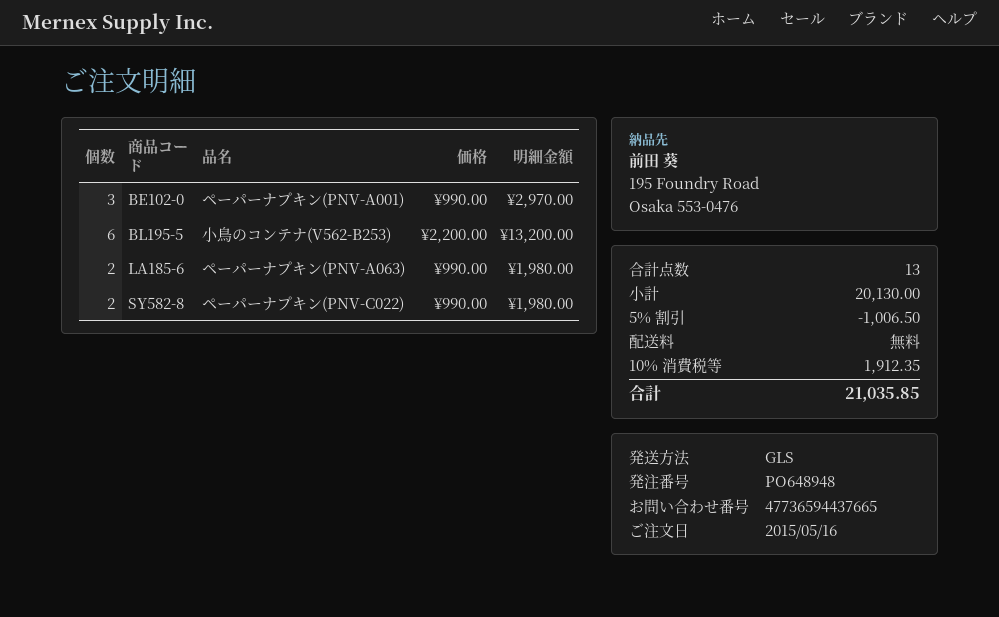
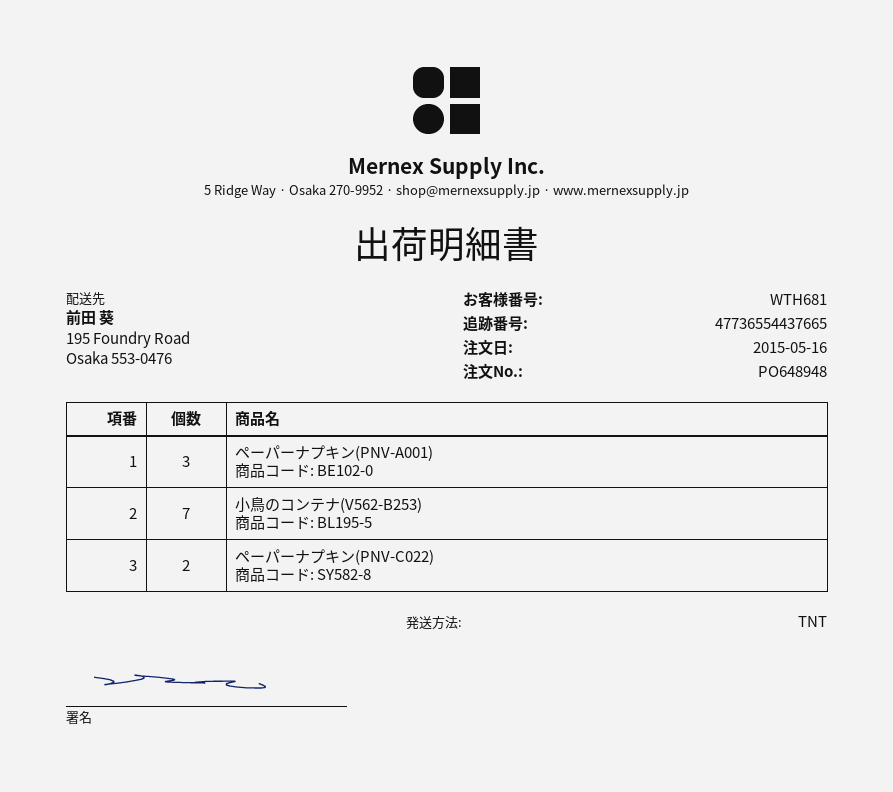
shipping method: GLS -> TNT
tracking number: 47736594437665 -> 47736554437665
小鳥のコンテナ(V562-B253): 6 -> 7
ペーパーナプキン(PNV-A063): 2 -> none

